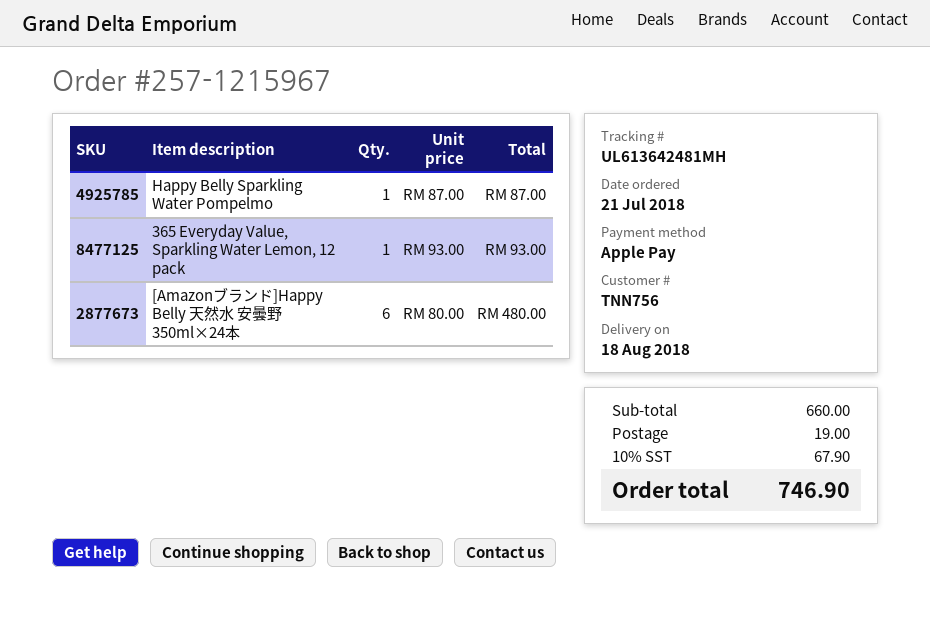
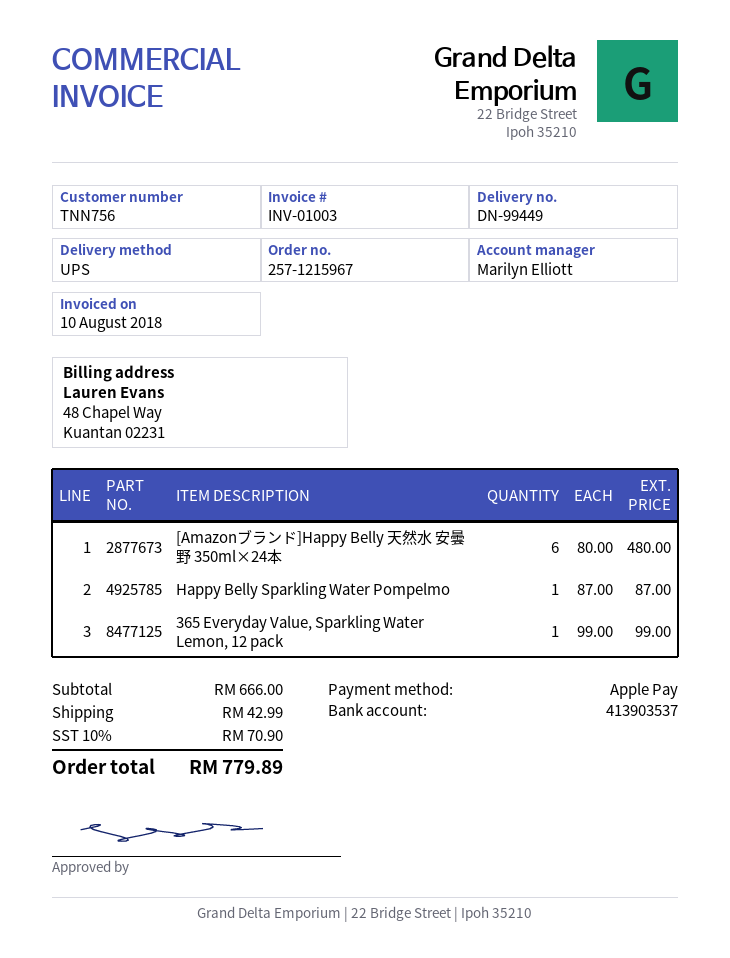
365 Everyday Value, Sparkling Water Lemon, 12 pack: 1 x 93.00 = 93.00 -> 1 x 99.00 = 99.00
subtotal: 660.00 -> 666.00
shipping: 19.00 -> 42.99
tax: 10% = 67.90 -> 10% = 70.90
total: 746.90 -> 779.89

